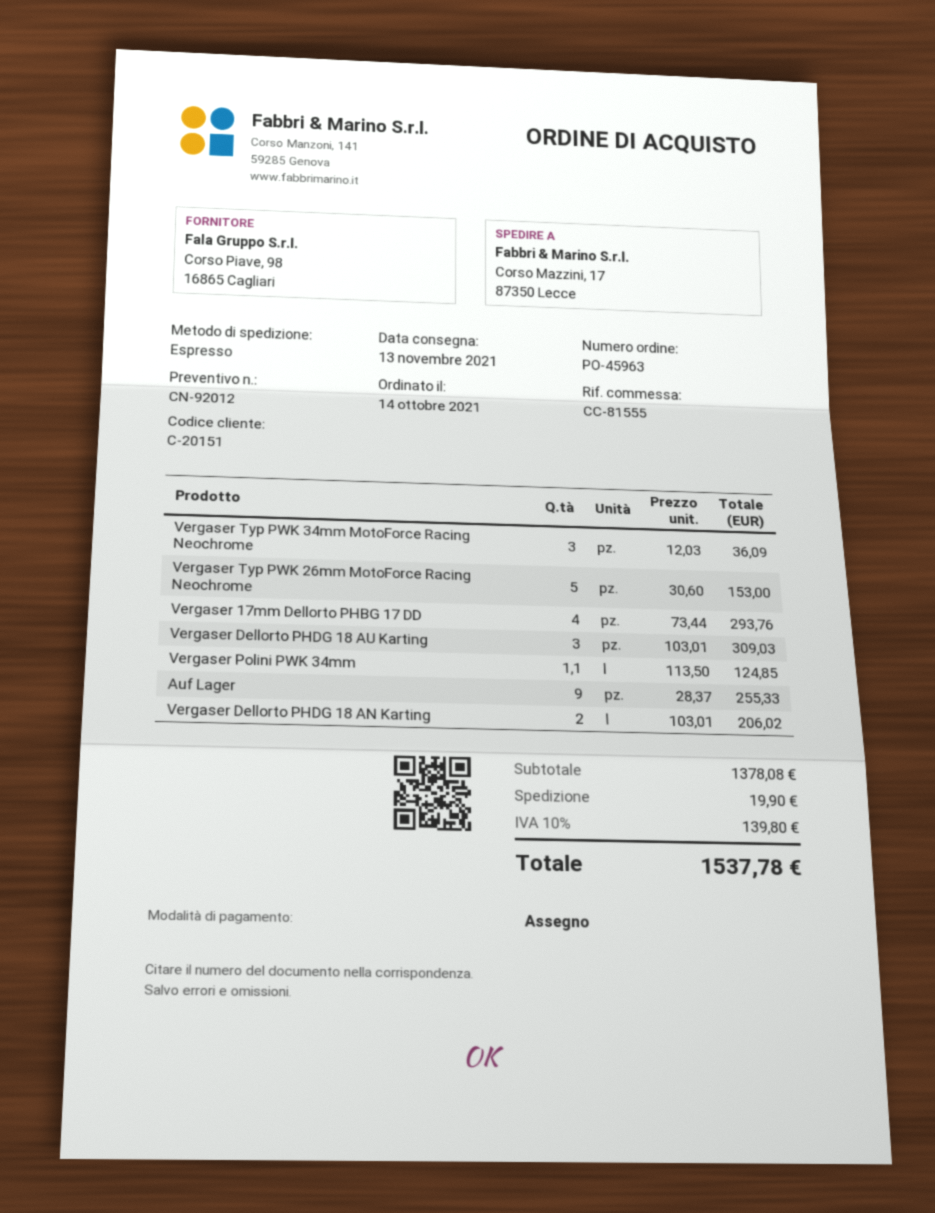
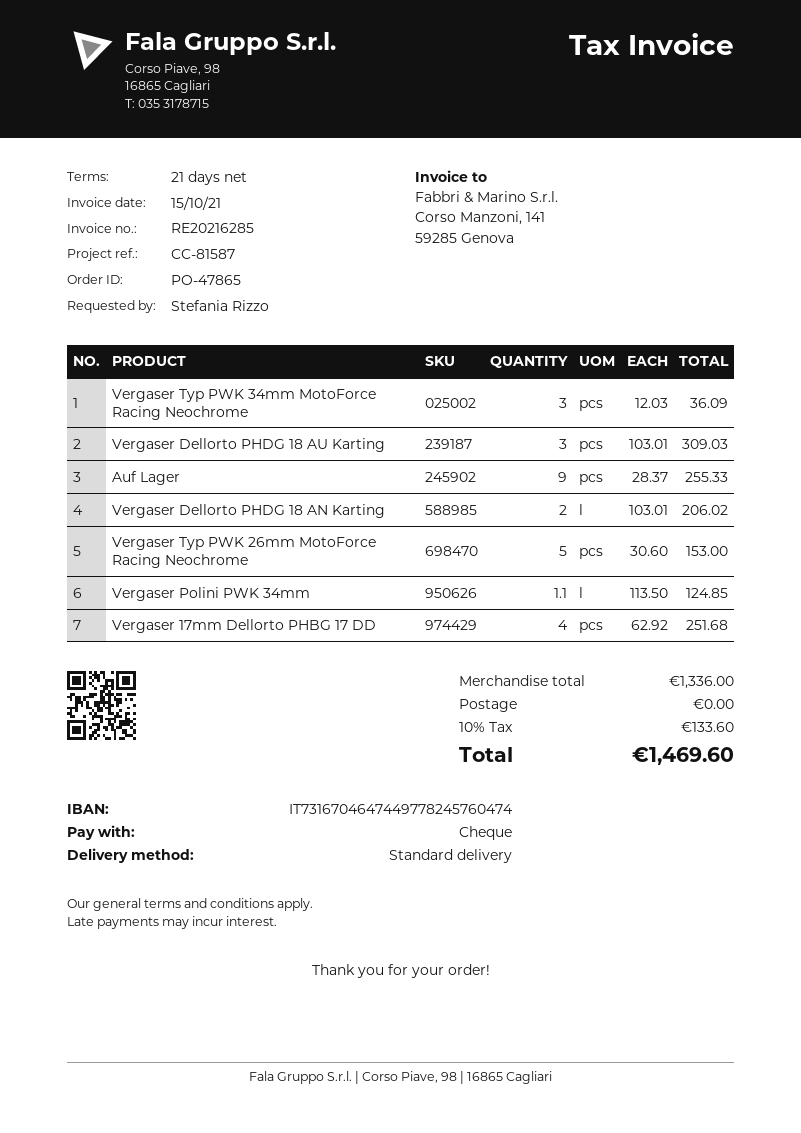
order number: PO-45963 -> PO-47865
reference: CC-81555 -> CC-81587
shipping method: express -> standard
Vergaser 17mm Dellorto PHBG 17 DD: 4 x 73.44 = 293.76 -> 4 x 62.92 = 251.68
subtotal: 1378.08 -> 1336.00
shipping: 19.90 -> 0.00
tax: 10% = 139.80 -> 10% = 133.60
total: 1537.78 -> 1469.60

